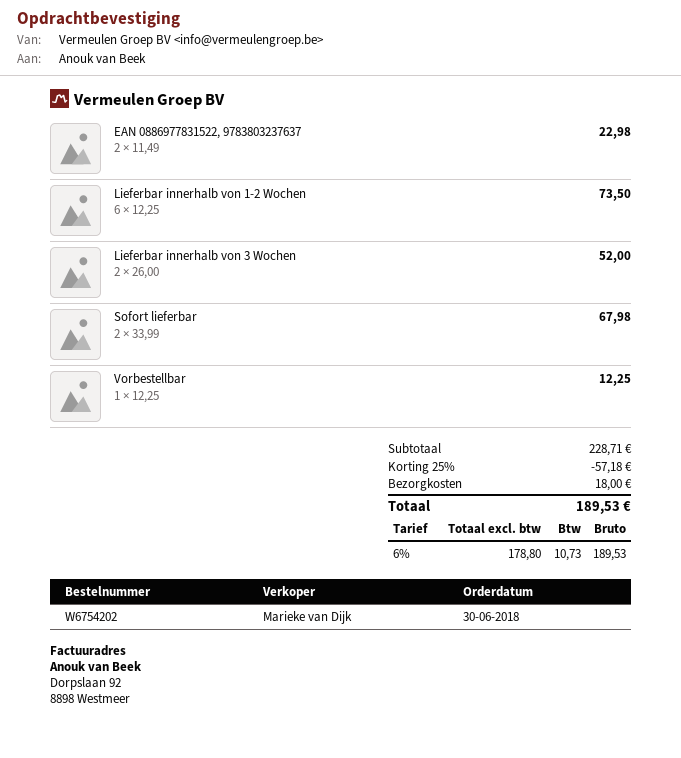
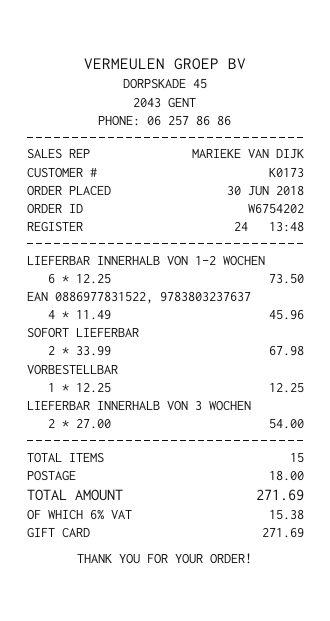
EAN 0886977831522, 9783803237637: 2 x 11.49 = 22.98 -> 4 x 11.49 = 45.96
Lieferbar innerhalb von 3 Wochen: 2 x 26.00 = 52.00 -> 2 x 27.00 = 54.00
discount: 25% = 57.18 -> none
tax: 6% = 10.73 -> 6% = 15.38
total: 189.53 -> 271.69

